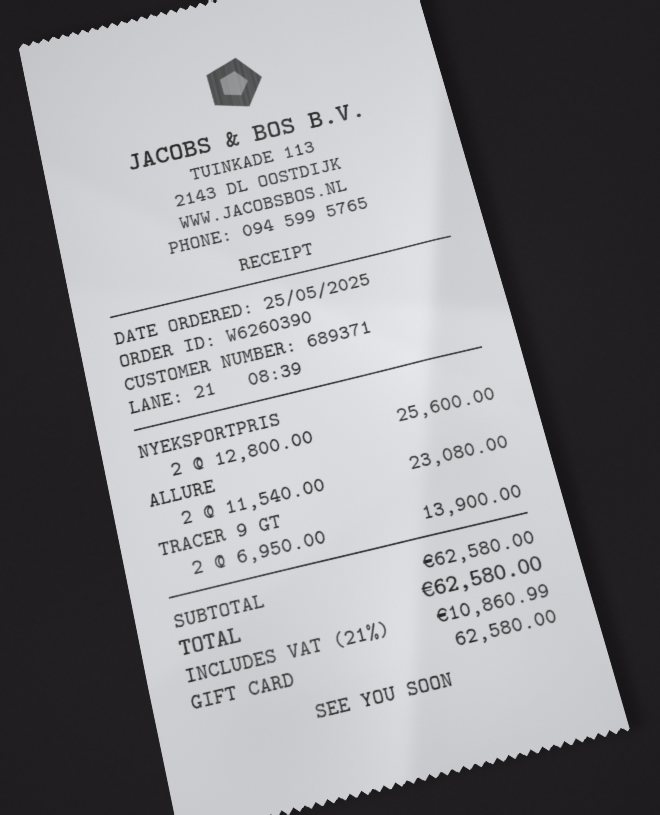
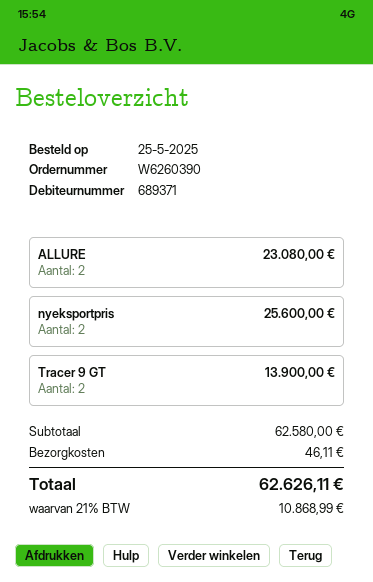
shipping: none -> 46.11
tax: 21% = 10860.99 -> 21% = 10868.99
total: 62580.00 -> 62626.11

